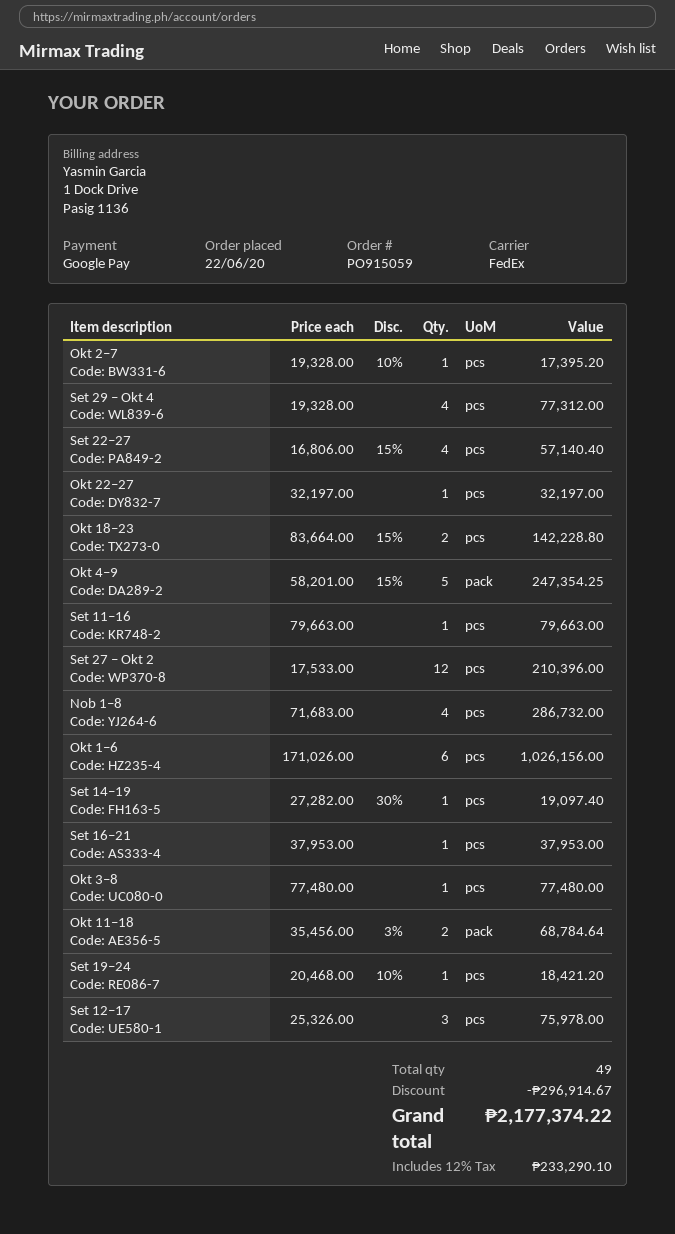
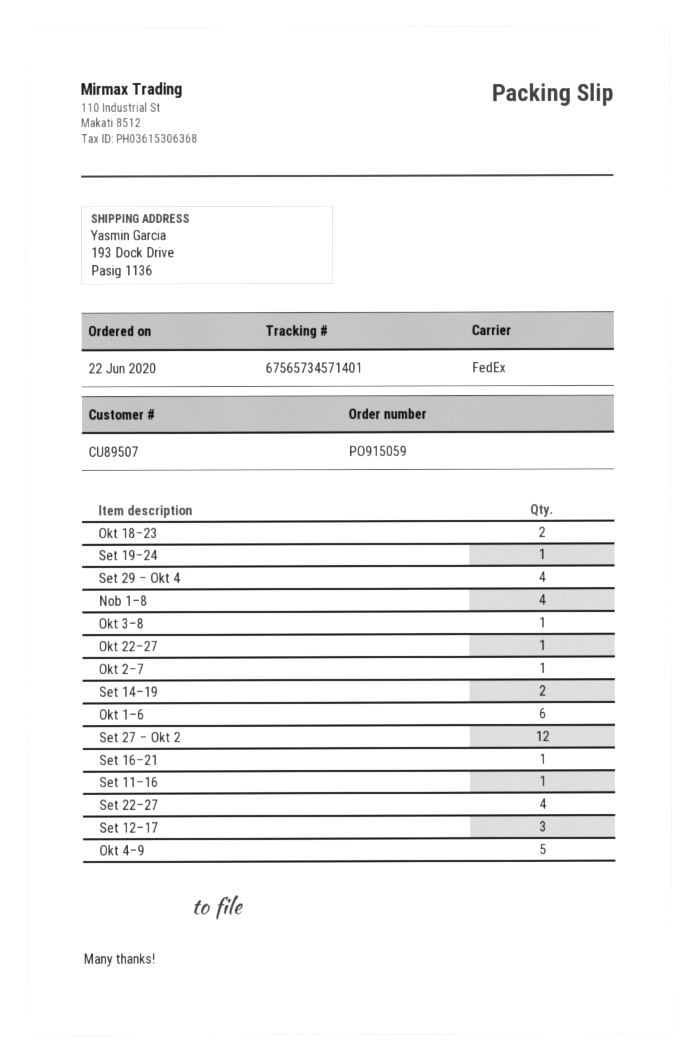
Set 14–19: 1 -> 2
Okt 11–18: 2 -> none

